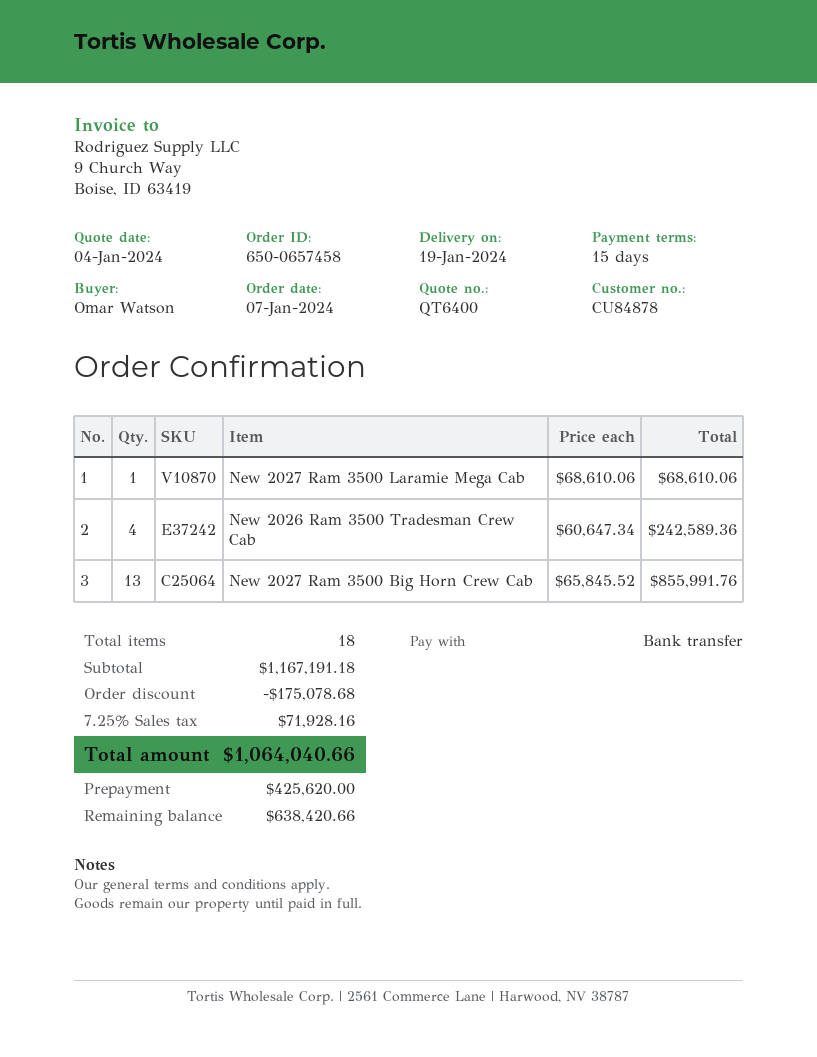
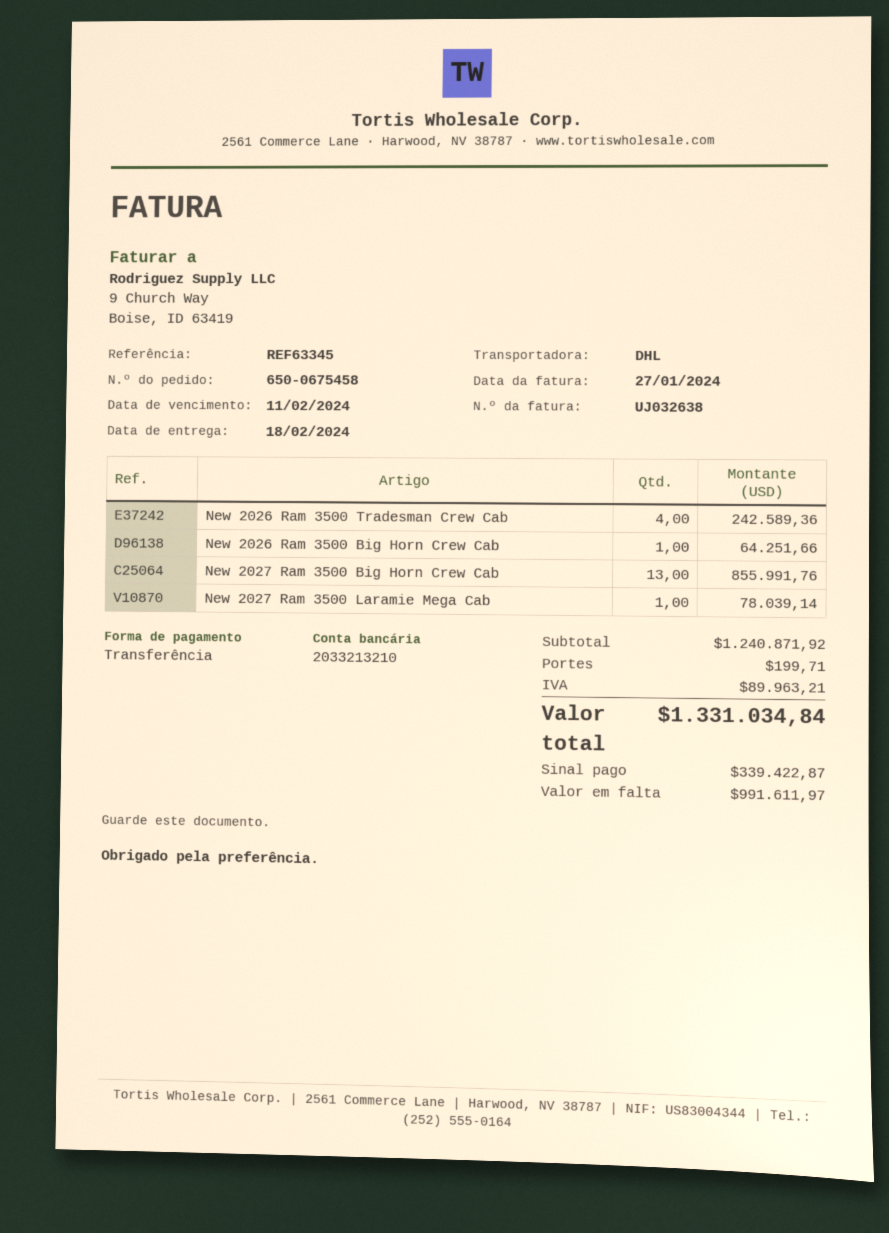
order number: 650-0657458 -> 650-0675458
delivery date: 2024-01-19 -> 2024-02-18
New 2027 Ram 3500 Laramie Mega Cab: 1 for 68610.06 -> 1 for 78039.14
New 2026 Ram 3500 Big Horn Crew Cab: none -> 1 for 64251.66
subtotal: 1167191.18 -> 1240871.92
discount: 175078.68 -> none
shipping: none -> 199.71
tax: 71928.16 -> 89963.21
total: 1064040.66 -> 1331034.84
deposit: 425620.00 -> 339422.87
balance: 638420.66 -> 991611.97

